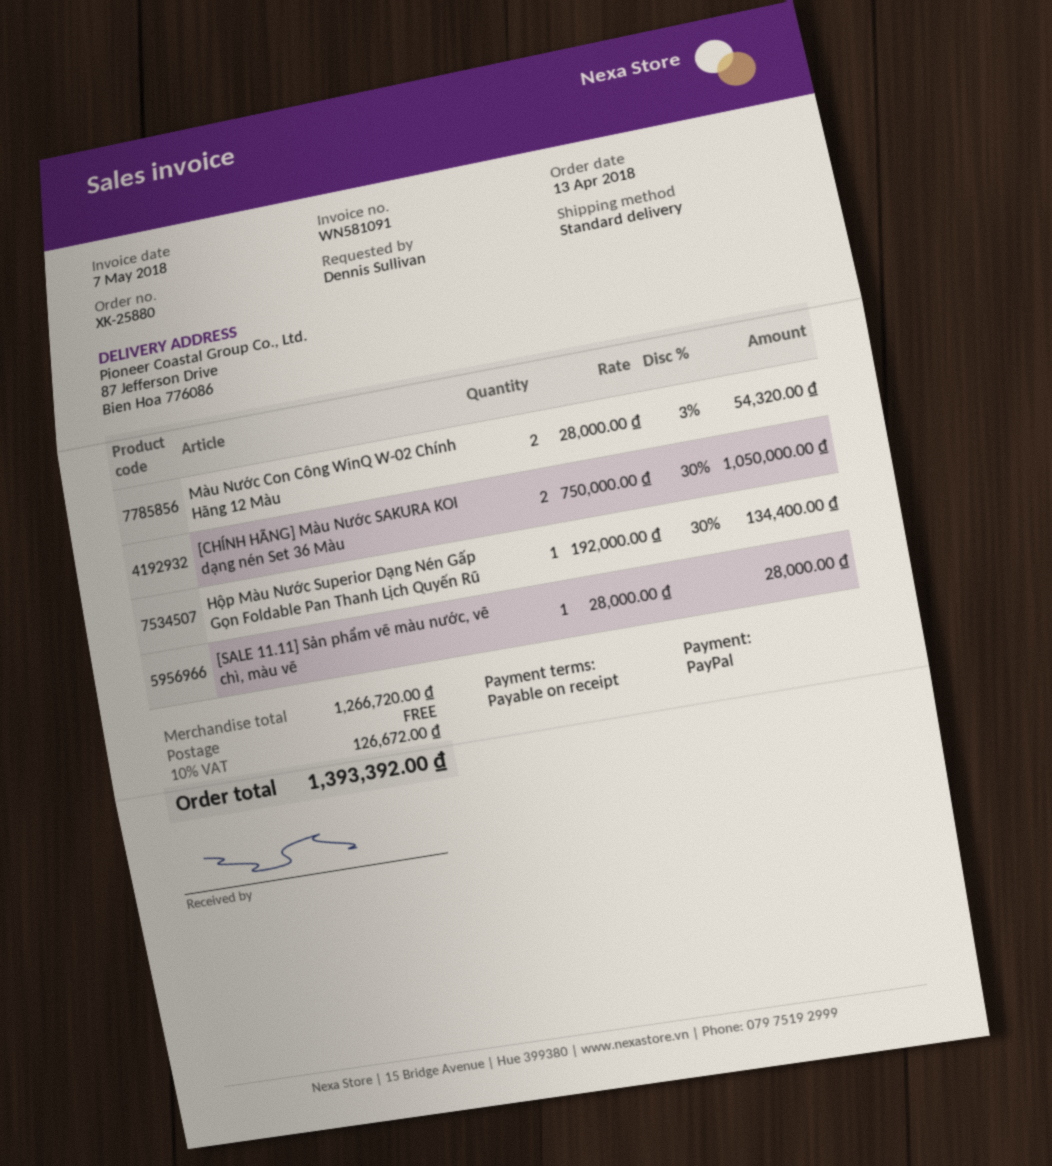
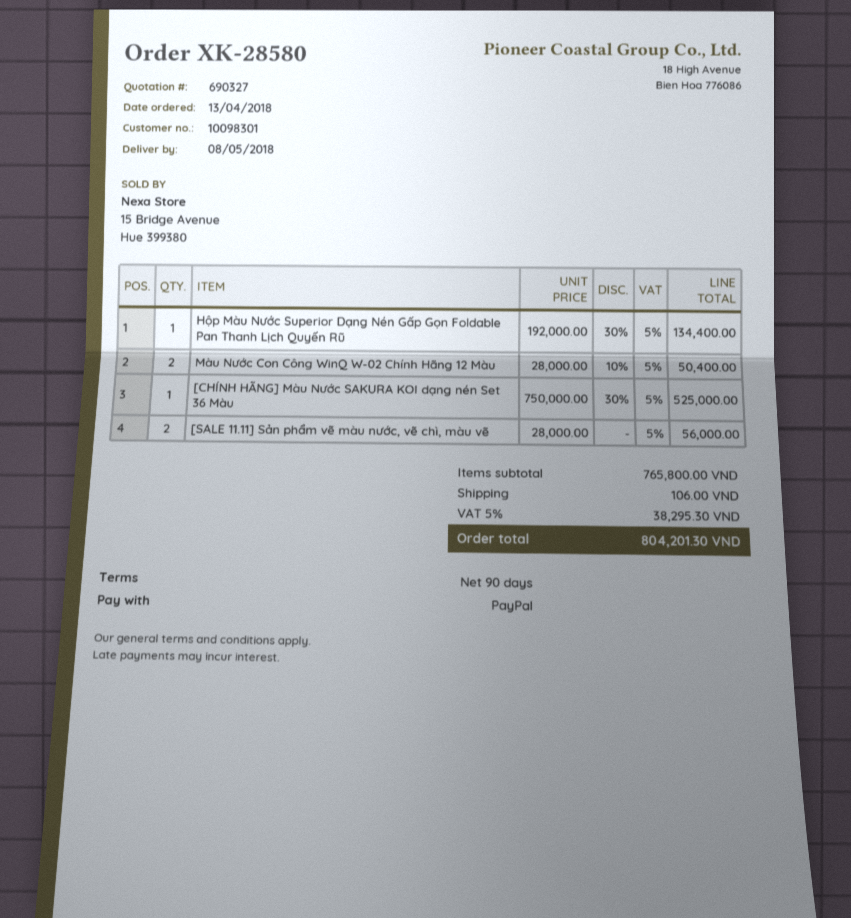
order number: XK-25880 -> XK-28580
payment terms: on receipt -> 90 days
Màu Nước Con Công WinQ W-02 Chính Hãng 12 Màu: 2 x 28000.00 - 3% = 54320.00 -> 2 x 28000.00 - 10% = 50400.00
[CHÍNH HÃNG] Màu Nước SAKURA KOI dạng nén Set 36 Màu: 2 x 750000.00 - 30% = 1050000.00 -> 1 x 750000.00 - 30% = 525000.00
[SALE 11.11] Sản phẩm vẽ màu nước, vẽ chì, màu vẽ: 1 x 28000.00 = 28000.00 -> 2 x 28000.00 = 56000.00
subtotal: 1266720.00 -> 765800.00
shipping: 0.00 -> 106.00
tax: 10% = 126672.00 -> 5% = 38295.30
total: 1393392.00 -> 804201.30

